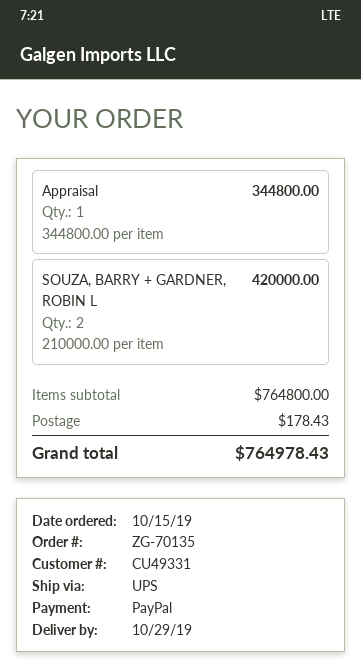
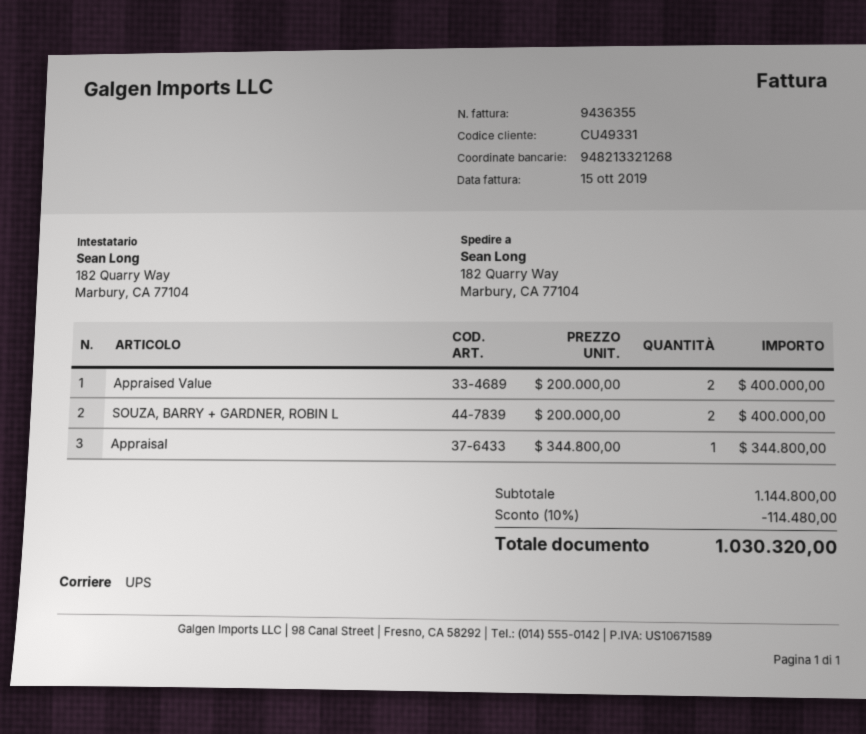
SOUZA, BARRY + GARDNER, ROBIN L: 2 x 210000.00 = 420000.00 -> 2 x 200000.00 = 400000.00
Appraised Value: none -> 2 x 200000.00 = 400000.00
subtotal: 764800.00 -> 1144800.00
discount: none -> 10% = 114480.00
shipping: 178.43 -> none
total: 764978.43 -> 1030320.00

